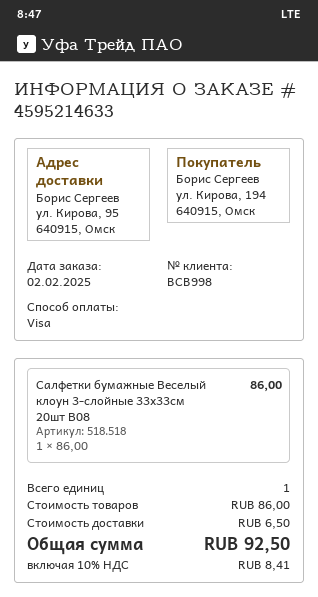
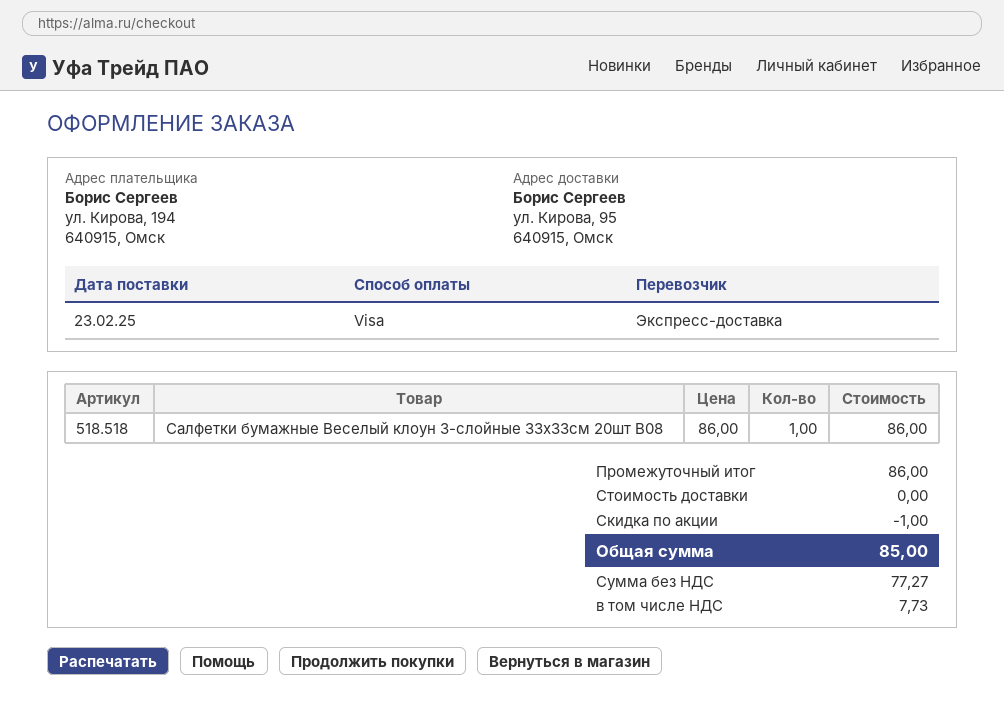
discount: none -> 1.00
shipping: 6.50 -> 0.00
tax: 8.41 -> 7.73
total: 92.50 -> 85.00

